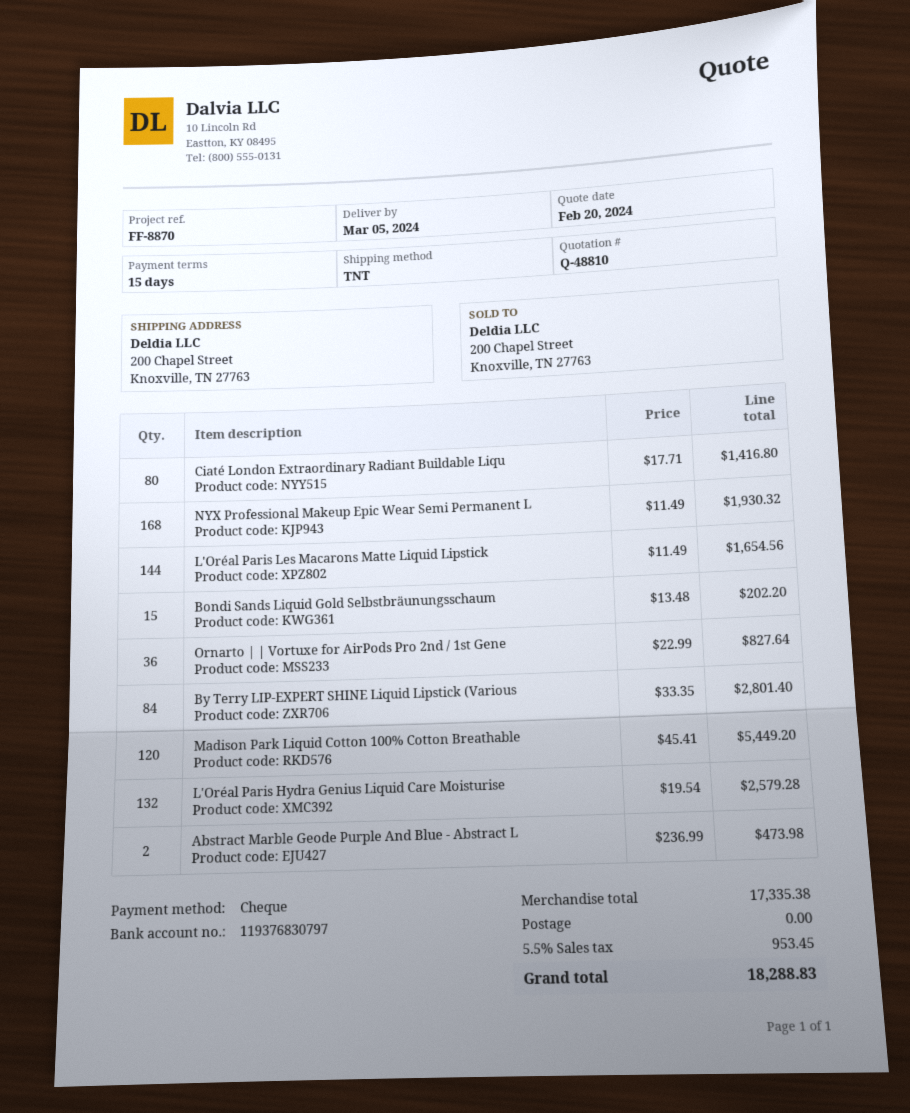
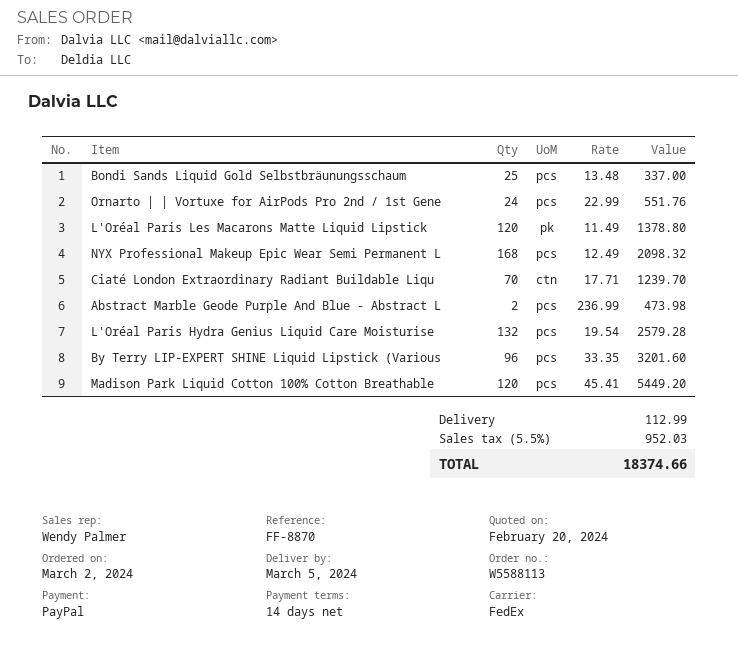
payment terms: 15 days -> 14 days
payment method: cheque -> PayPal
shipping method: TNT -> FedEx
Ciaté London Extraordinary Radiant Buildable Liqu: 80 x 17.71 = 1416.80 -> 70 x 17.71 = 1239.70
NYX Professional Makeup Epic Wear Semi Permanent L: 168 x 11.49 = 1930.32 -> 168 x 12.49 = 2098.32
L'Oréal Paris Les Macarons Matte Liquid Lipstick: 144 x 11.49 = 1654.56 -> 120 x 11.49 = 1378.80
Bondi Sands Liquid Gold Selbstbräunungsschaum: 15 x 13.48 = 202.20 -> 25 x 13.48 = 337.00
Ornarto | | Vortuxe for AirPods Pro 2nd / 1st Gene: 36 x 22.99 = 827.64 -> 24 x 22.99 = 551.76
By Terry LIP-EXPERT SHINE Liquid Lipstick (Various: 84 x 33.35 = 2801.40 -> 96 x 33.35 = 3201.60
shipping: 0.00 -> 112.99
tax: 5.5% = 953.45 -> 5.5% = 952.03
total: 18288.83 -> 18374.66

